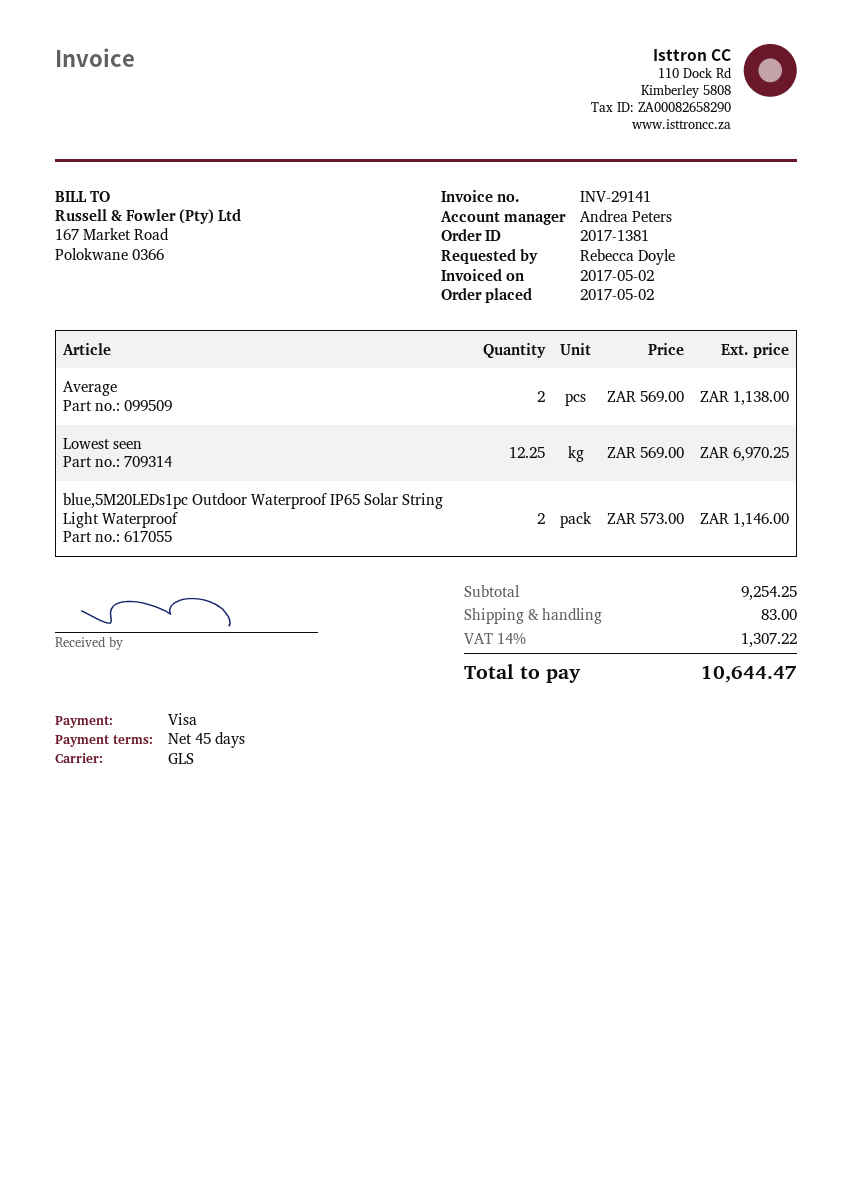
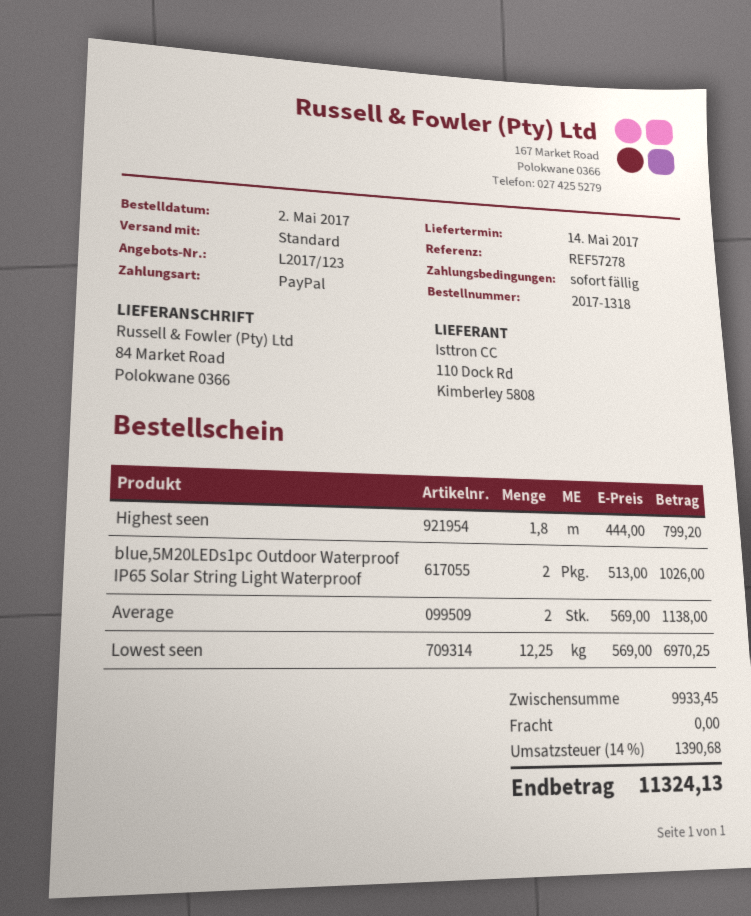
order number: 2017-1381 -> 2017-1318
payment terms: 45 days -> on receipt
payment method: Visa -> PayPal
shipping method: GLS -> standard
blue,5M20LEDs1pc Outdoor Waterproof IP65 Solar String Light Waterproof: 2 x 573.00 = 1146.00 -> 2 x 513.00 = 1026.00
Highest seen: none -> 1.8 x 444.00 = 799.20
subtotal: 9254.25 -> 9933.45
shipping: 83.00 -> 0.00
tax: 14% = 1307.22 -> 14% = 1390.68
total: 10644.47 -> 11324.13

